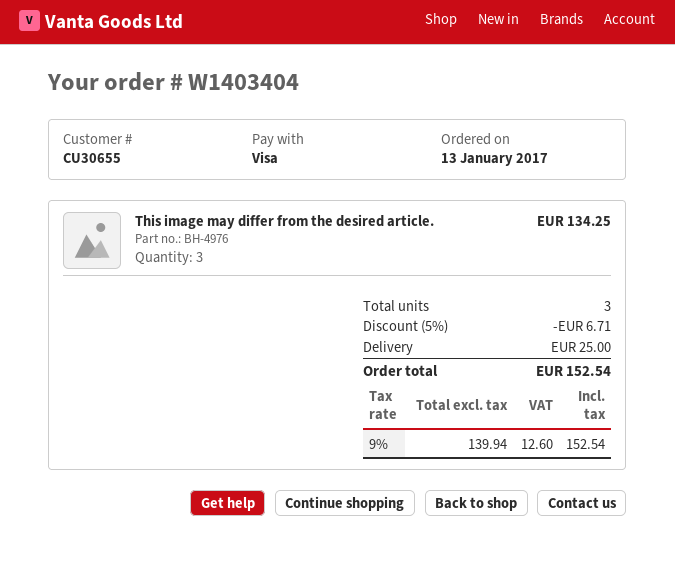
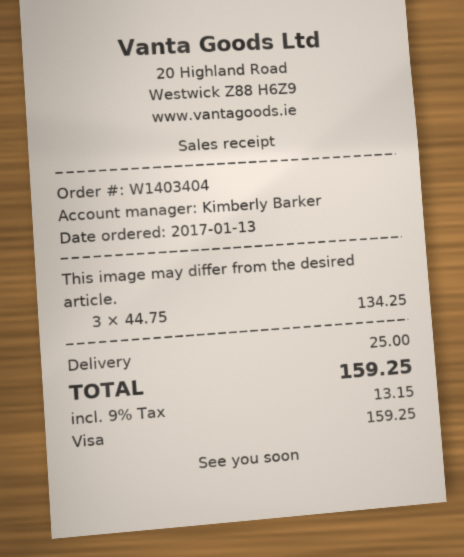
discount: 5% = 6.71 -> none
tax: 9% = 12.60 -> 9% = 13.15
total: 152.54 -> 159.25

